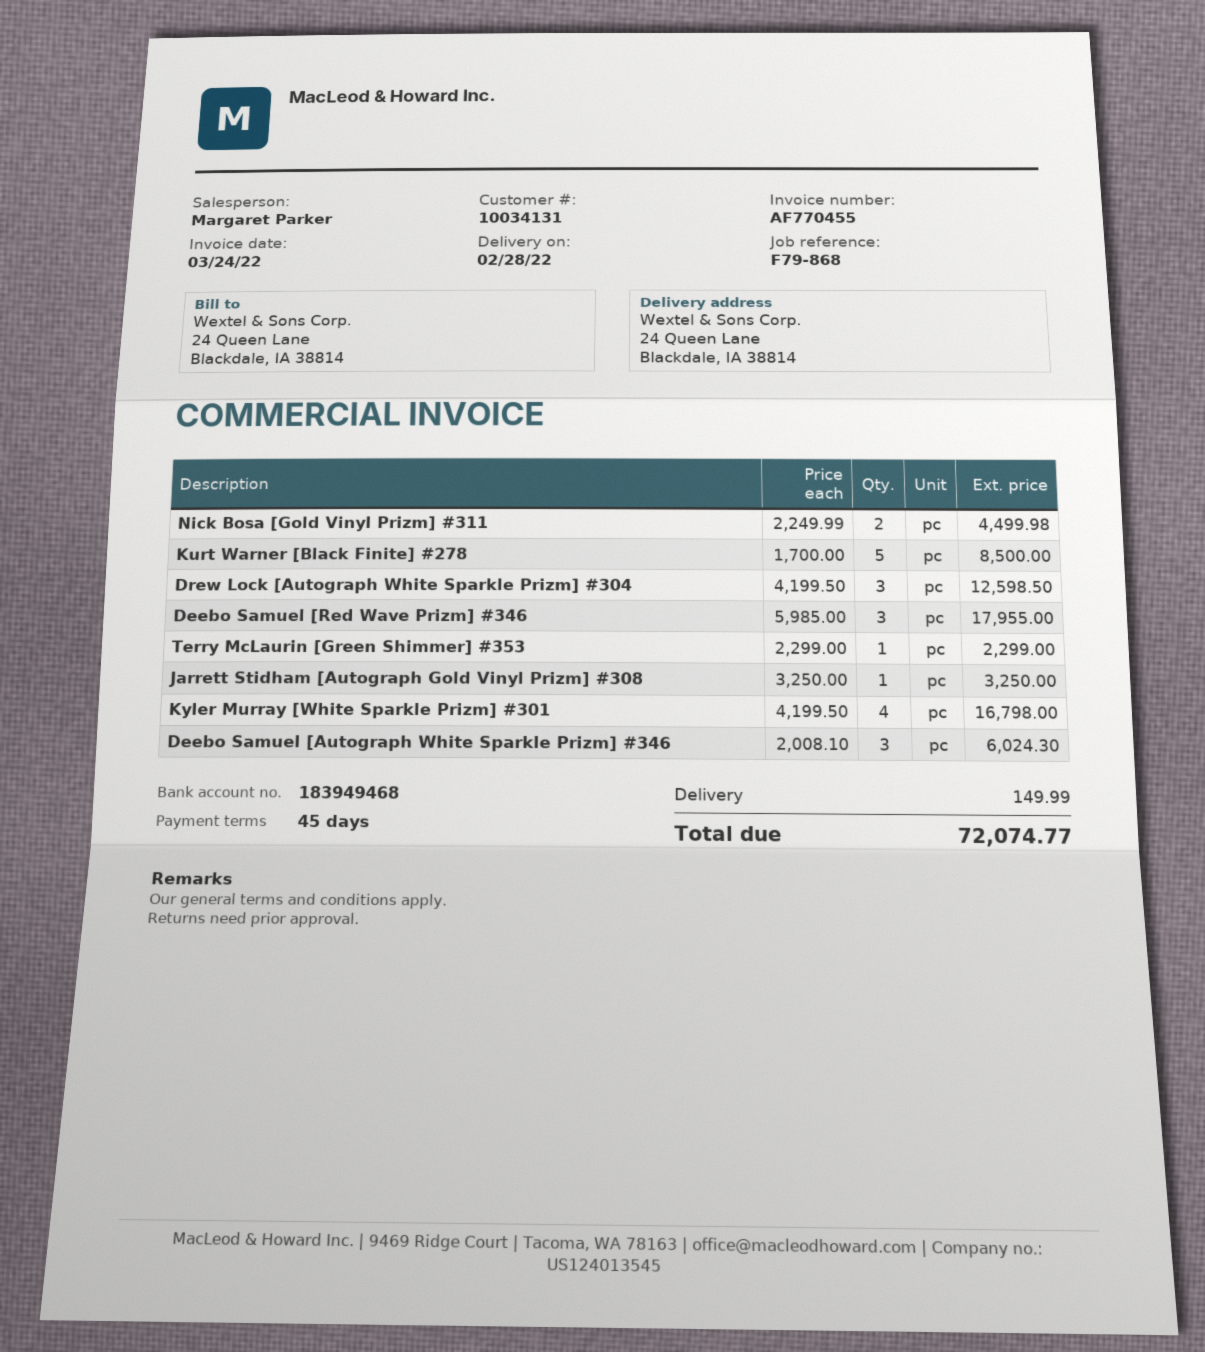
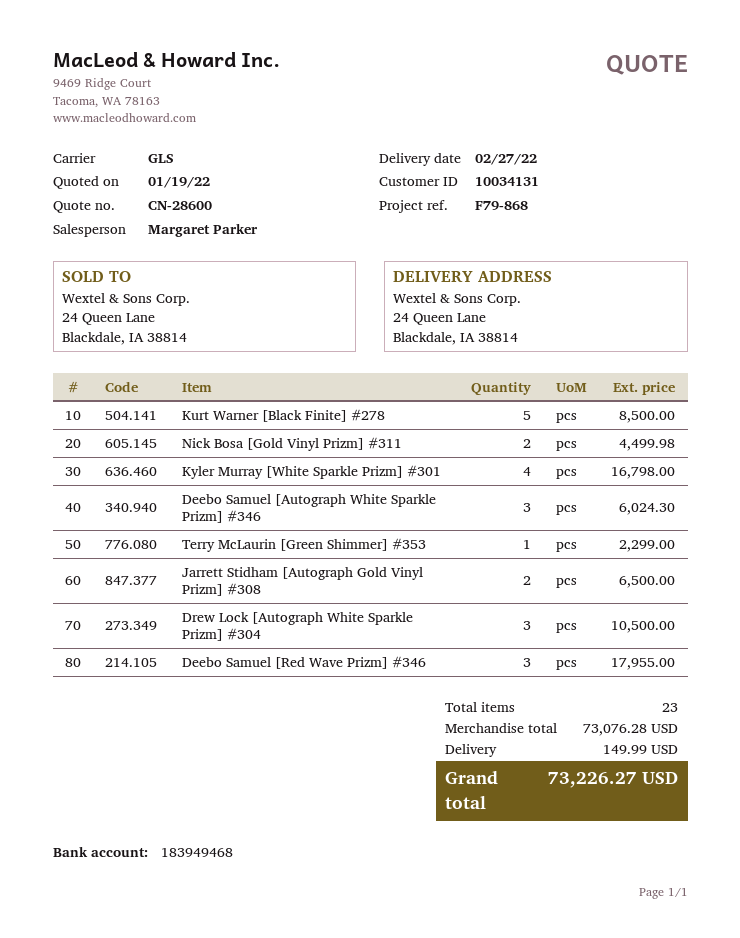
delivery date: 2022-02-28 -> 2022-02-27
Drew Lock [Autograph White Sparkle Prizm] #304: 3 for 12598.50 -> 3 for 10500.00
Jarrett Stidham [Autograph Gold Vinyl Prizm] #308: 1 for 3250.00 -> 2 for 6500.00
total: 72074.77 -> 73226.27

